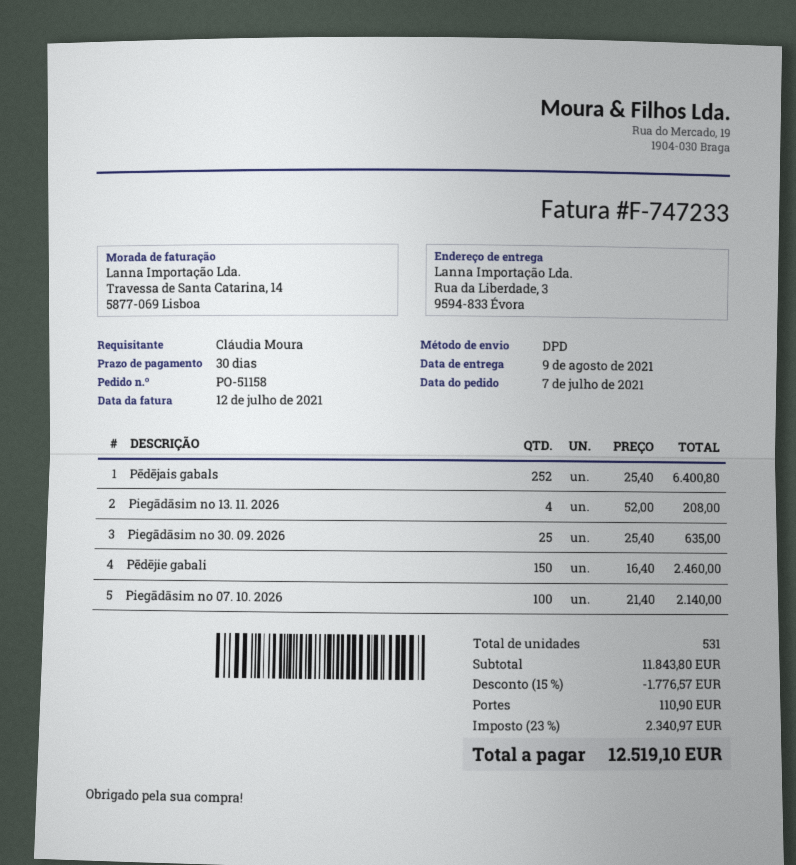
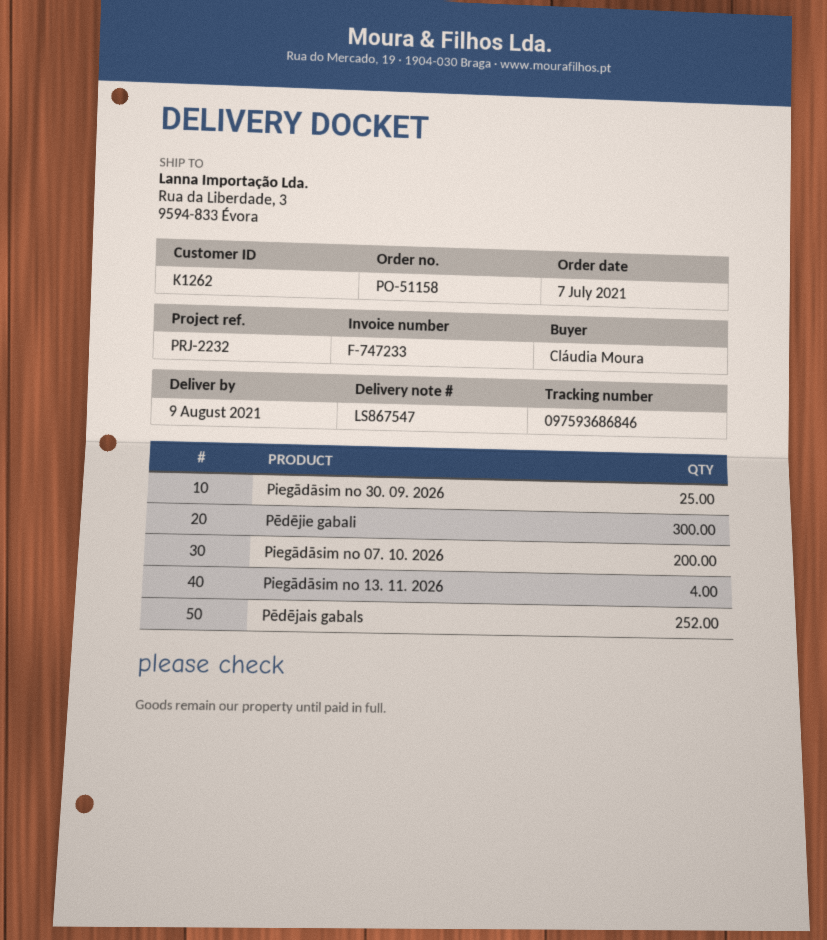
Pēdējie gabali: 150 -> 300
Piegādāsim no 07. 10. 2026: 100 -> 200

